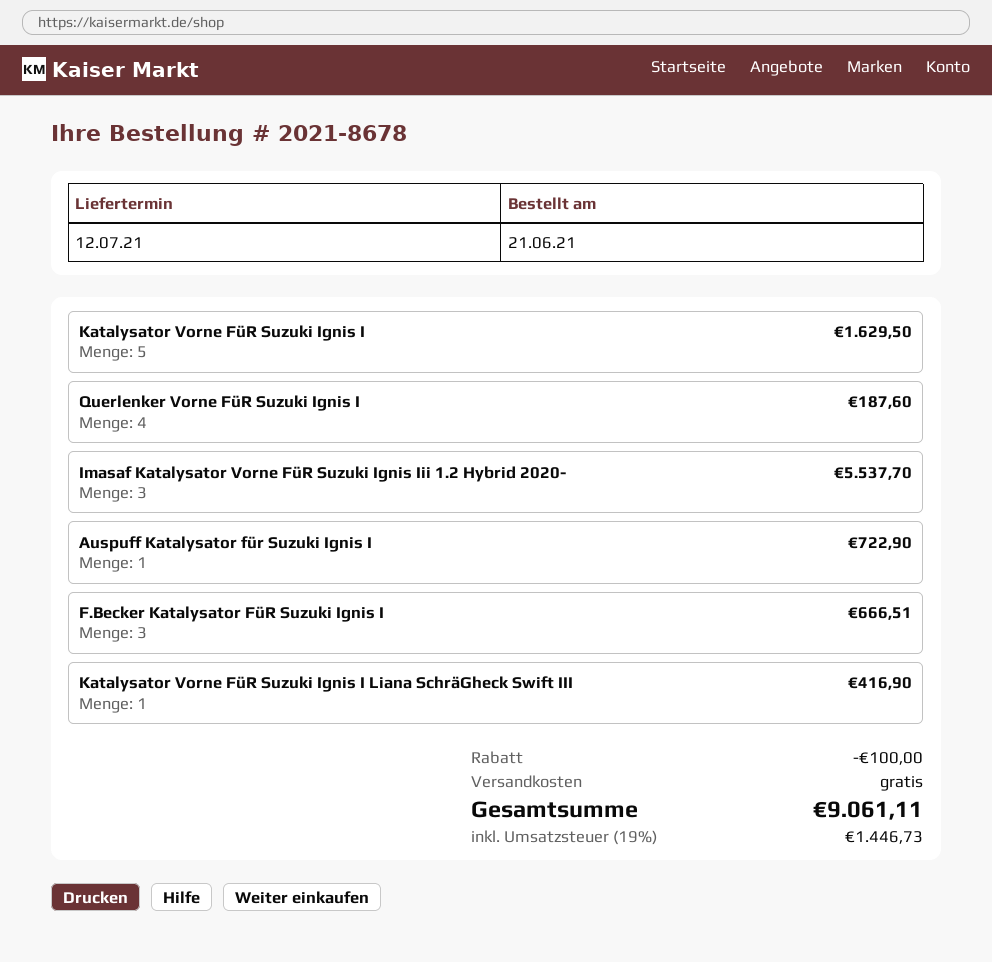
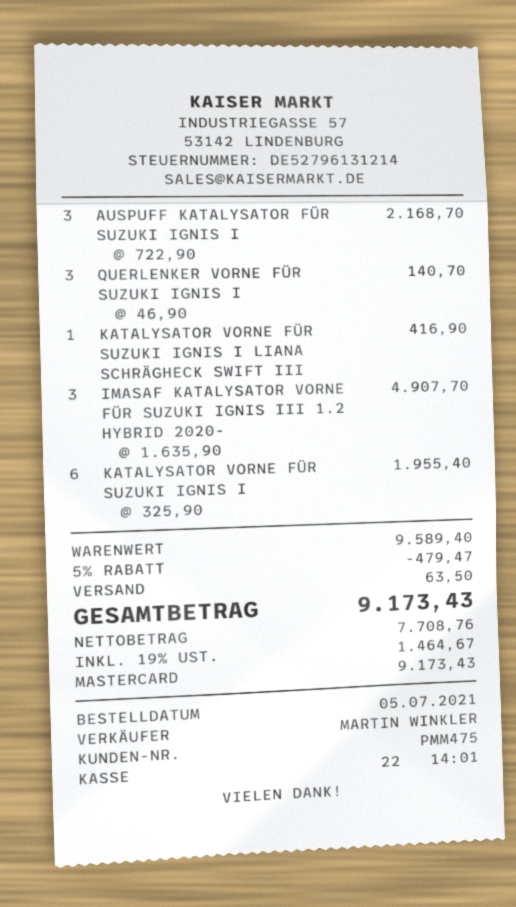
order date: 2021-06-21 -> 2021-07-05
Katalysator Vorne FüR Suzuki Ignis I: 5 for 1629.50 -> 6 for 1955.40
Querlenker Vorne FüR Suzuki Ignis I: 4 for 187.60 -> 3 for 140.70
Imasaf Katalysator Vorne FüR Suzuki Ignis Iii 1.2 Hybrid 2020-: 3 for 5537.70 -> 3 for 4907.70
Auspuff Katalysator für Suzuki Ignis I: 1 for 722.90 -> 3 for 2168.70
F.Becker Katalysator FüR Suzuki Ignis I: 3 for 666.51 -> none
discount: 100.00 -> 479.47
shipping: 0.00 -> 63.50
tax: 19% = 1446.73 -> 19% = 1464.67
total: 9061.11 -> 9173.43

